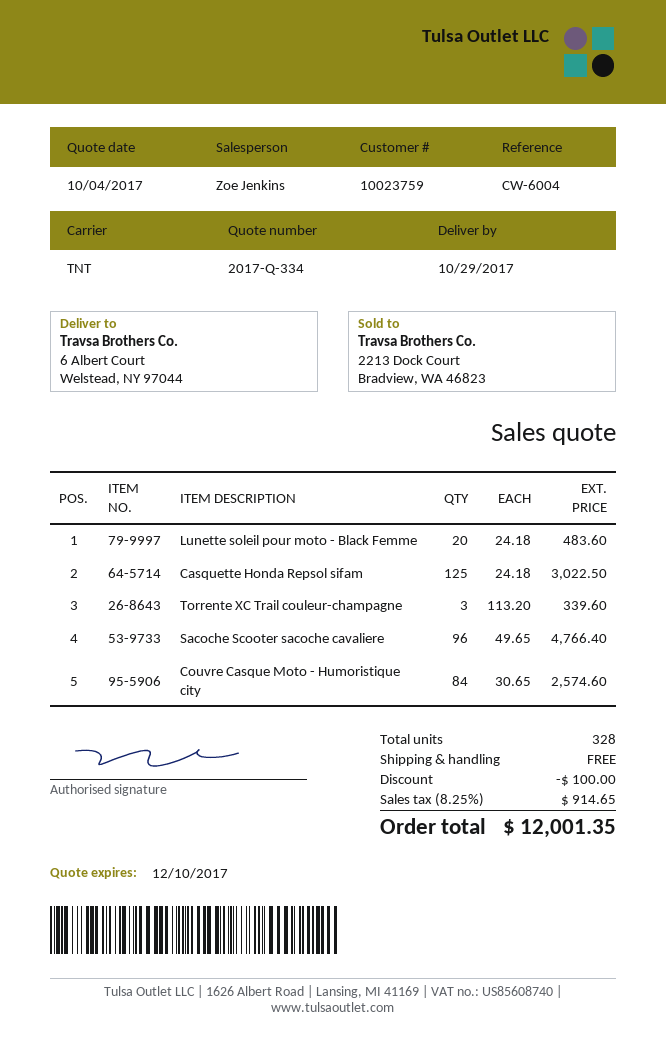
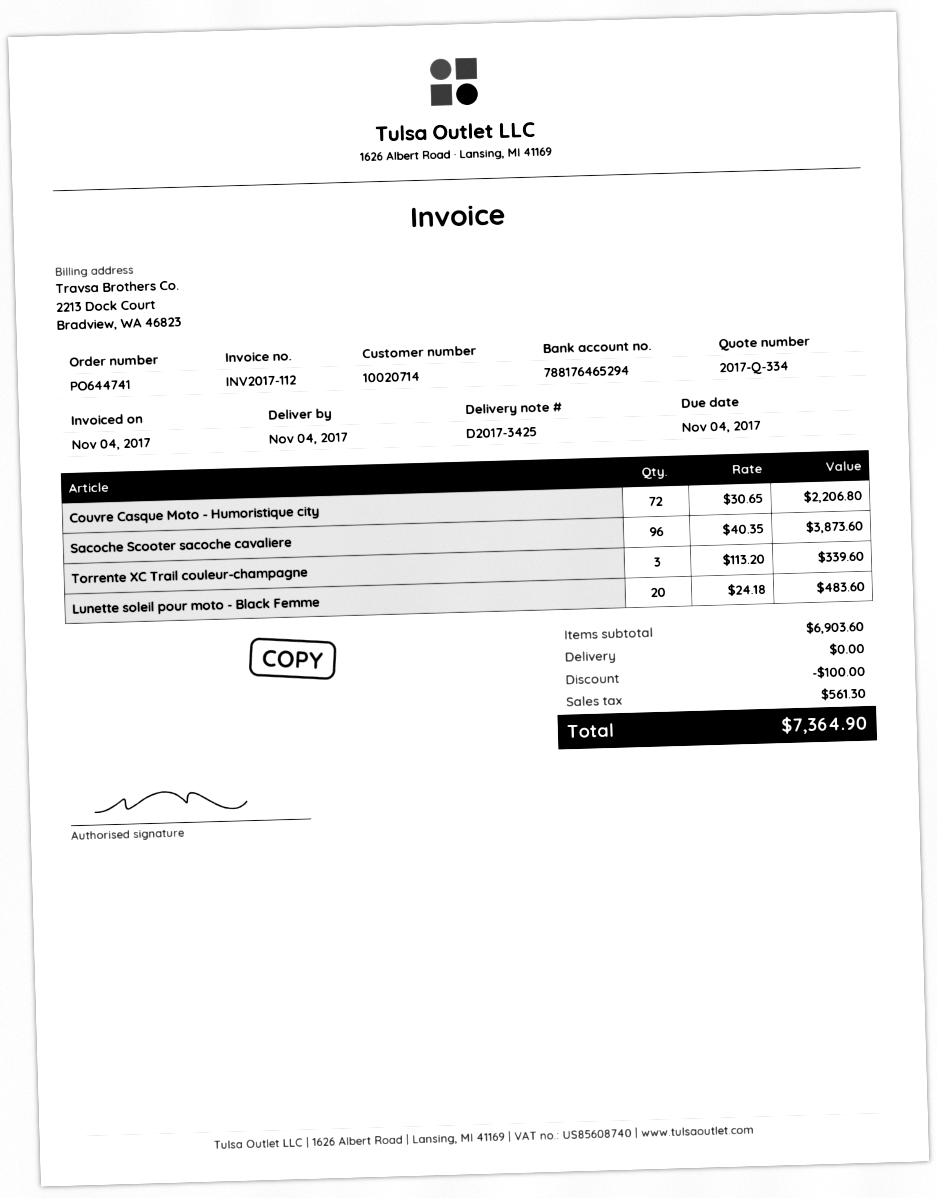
delivery date: 2017-10-29 -> 2017-11-04
customer number: 10023759 -> 10020714
Casquette Honda Repsol sifam: 125 x 24.18 = 3022.50 -> none
Sacoche Scooter sacoche cavaliere: 96 x 49.65 = 4766.40 -> 96 x 40.35 = 3873.60
Couvre Casque Moto - Humoristique city: 84 x 30.65 = 2574.60 -> 72 x 30.65 = 2206.80
tax: 914.65 -> 561.30
total: 12001.35 -> 7364.90

